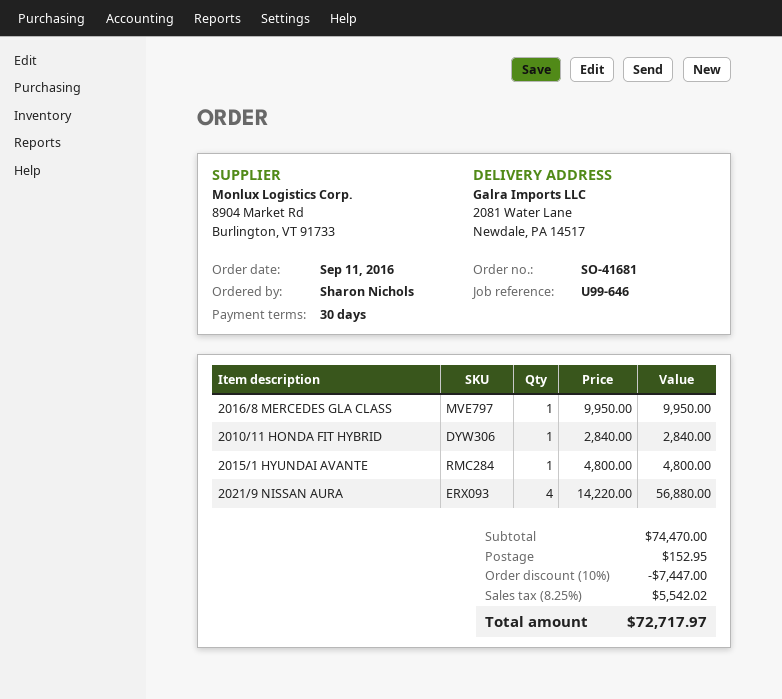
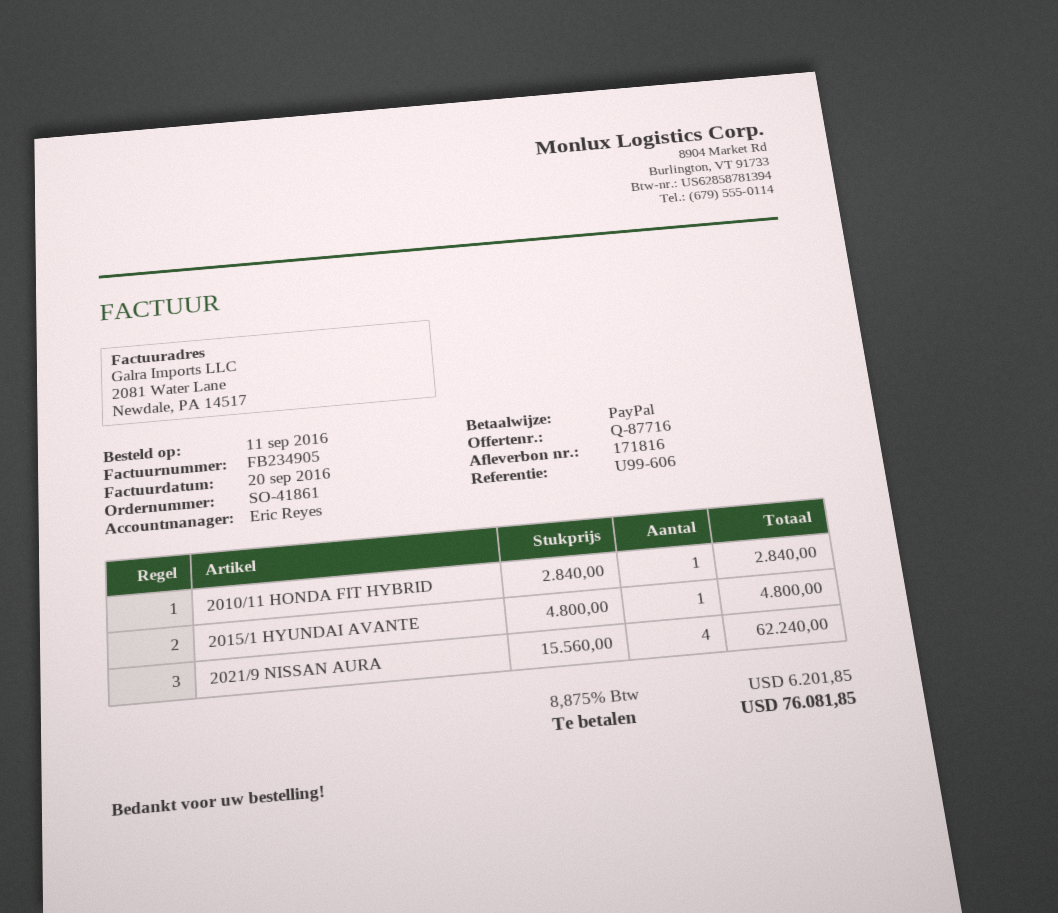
order number: SO-41681 -> SO-41861
reference: U99-646 -> U99-606
2016/8 MERCEDES GLA CLASS: 1 x 9950.00 = 9950.00 -> none
2021/9 NISSAN AURA: 4 x 14220.00 = 56880.00 -> 4 x 15560.00 = 62240.00
discount: 10% = 7447.00 -> none
shipping: 152.95 -> none
tax: 8.25% = 5542.02 -> 8.875% = 6201.85
total: 72717.97 -> 76081.85

